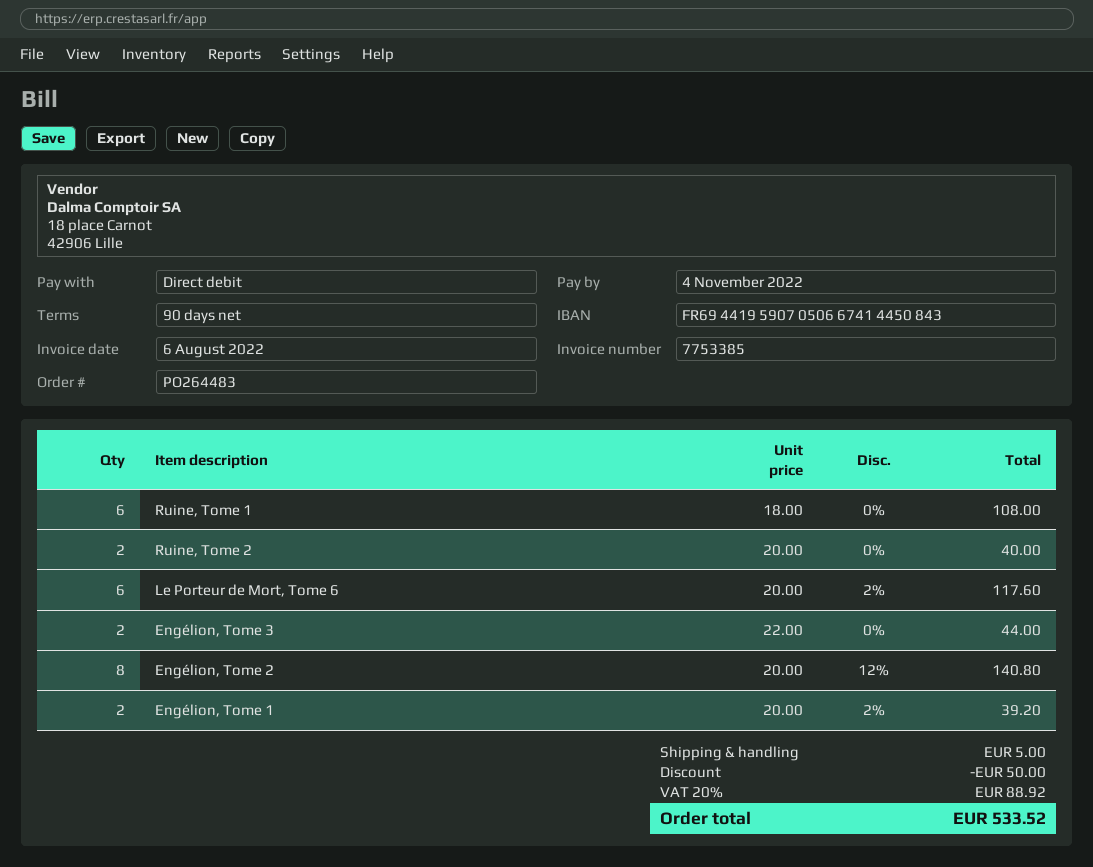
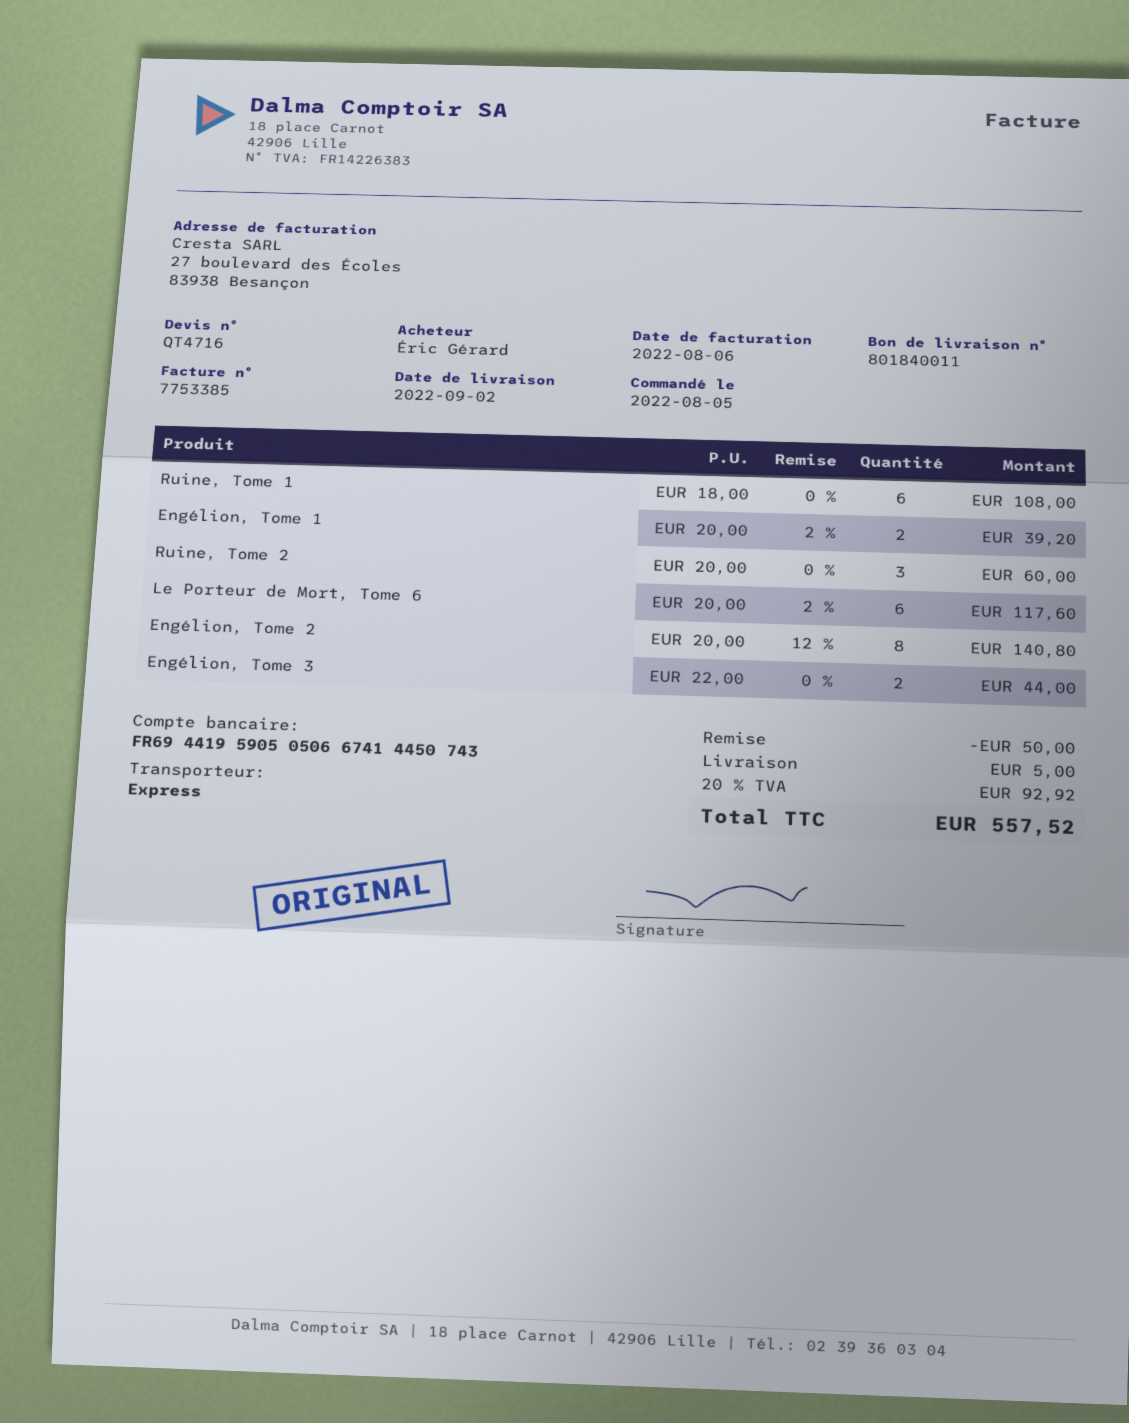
bank account: FR6944195907050667414450843 -> FR6944195905050667414450743
Ruine, Tome 2: 2 x 20.00 = 40.00 -> 3 x 20.00 = 60.00
tax: 20% = 88.92 -> 20% = 92.92
total: 533.52 -> 557.52

